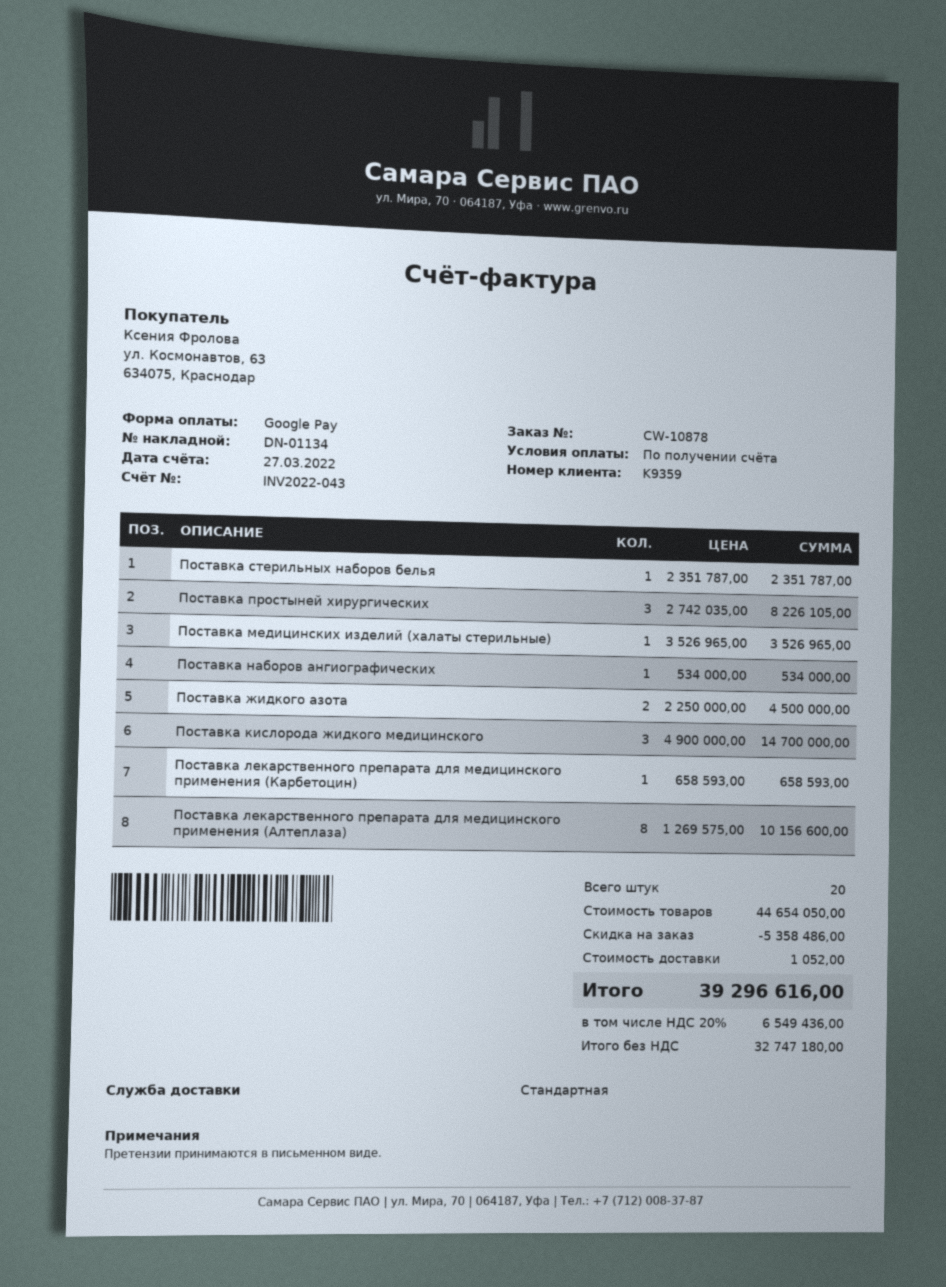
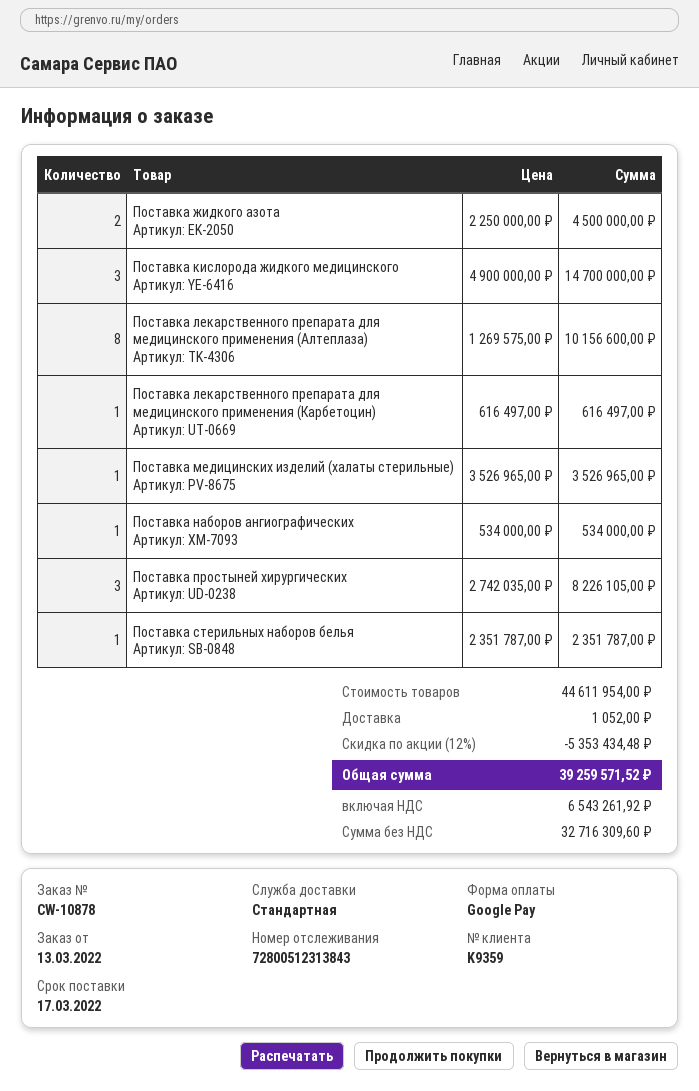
Поставка лекарственного препарата для медицинского применения (Карбетоцин): 1 x 658593.00 = 658593.00 -> 1 x 616497.00 = 616497.00
subtotal: 44654050.00 -> 44611954.00
discount: 5358486.00 -> 5353434.48
net: 32747180.00 -> 32716309.60
tax: 6549436.00 -> 6543261.92
total: 39296616.00 -> 39259571.52

